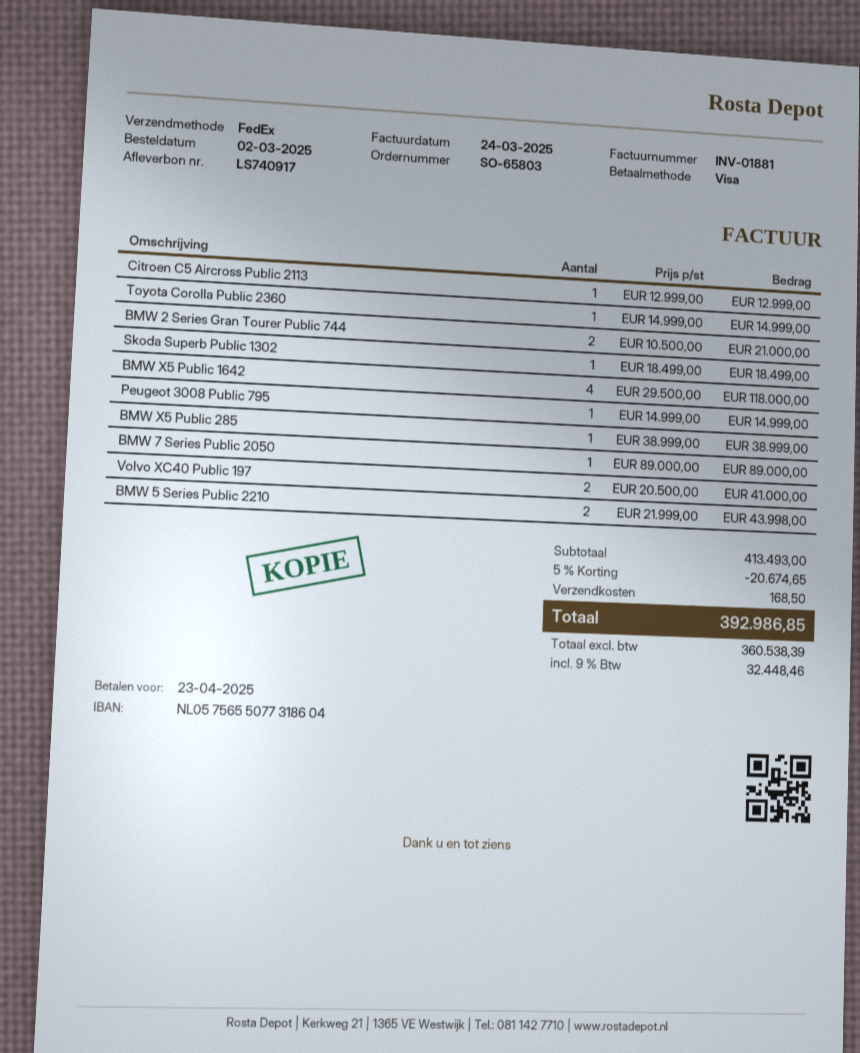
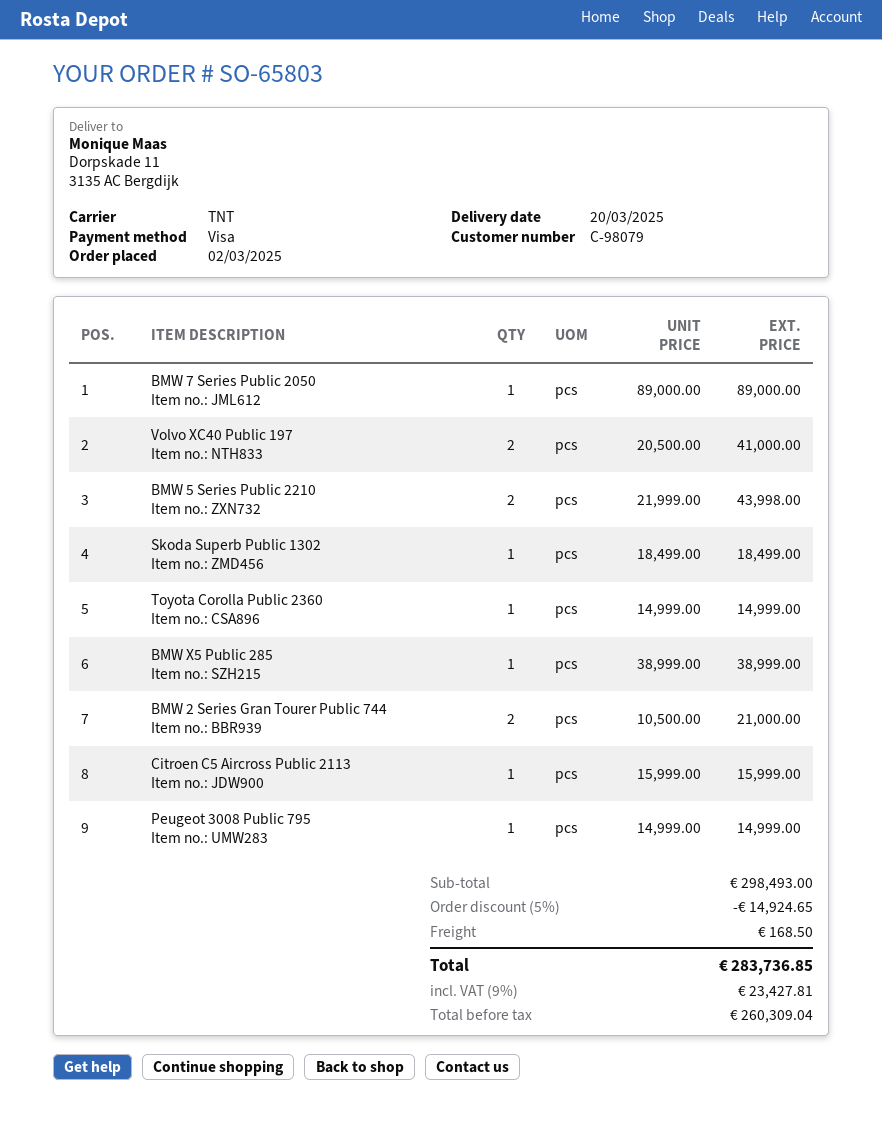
shipping method: FedEx -> TNT
Citroen C5 Aircross Public 2113: 1 x 12999.00 = 12999.00 -> 1 x 15999.00 = 15999.00
BMW X5 Public 1642: 4 x 29500.00 = 118000.00 -> none
subtotal: 413493.00 -> 298493.00
discount: 5% = 20674.65 -> 5% = 14924.65
net: 360538.39 -> 260309.04
tax: 9% = 32448.46 -> 9% = 23427.81
total: 392986.85 -> 283736.85

